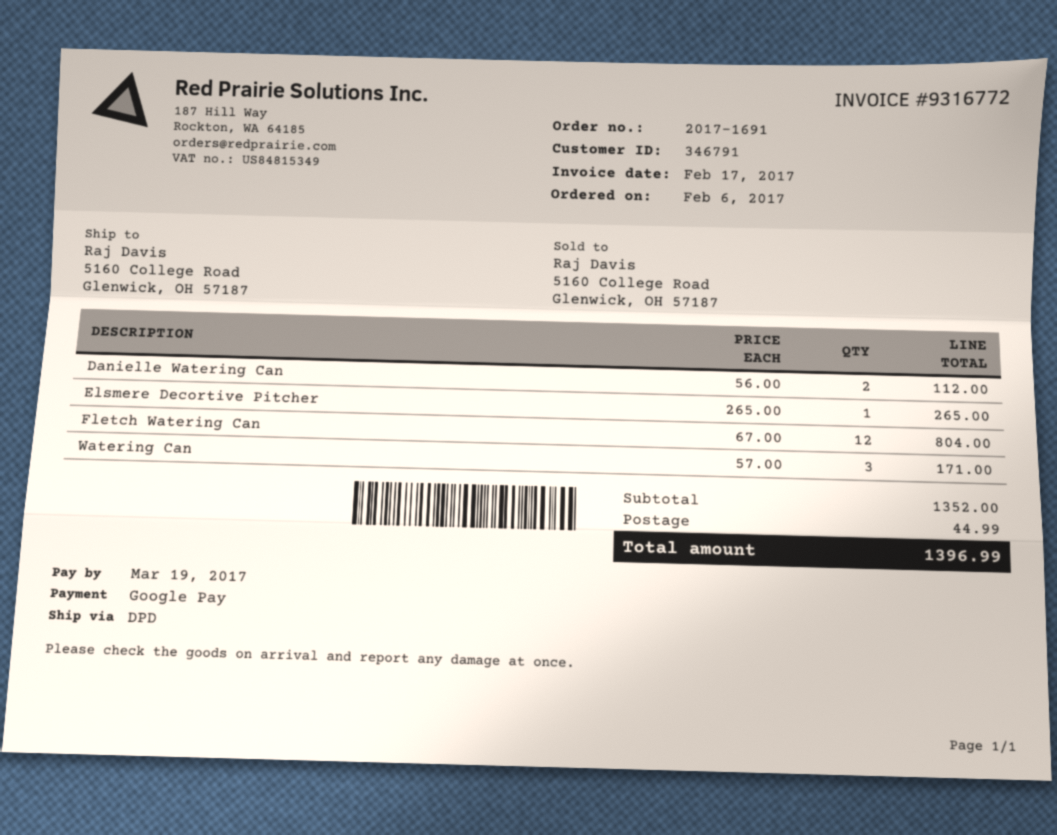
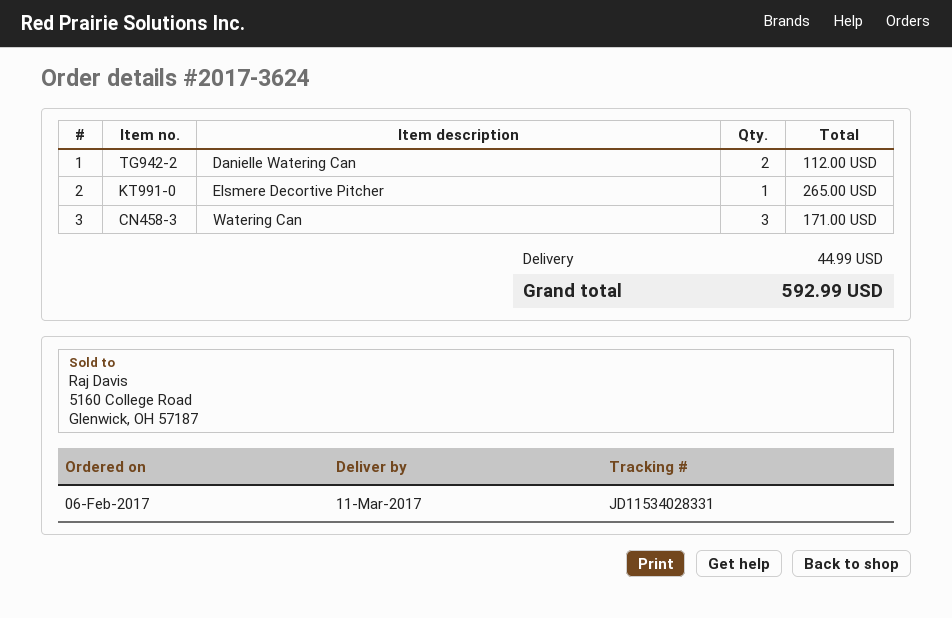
order number: 2017-1691 -> 2017-3624
Fletch Watering Can: 12 for 804.00 -> none
total: 1396.99 -> 592.99

